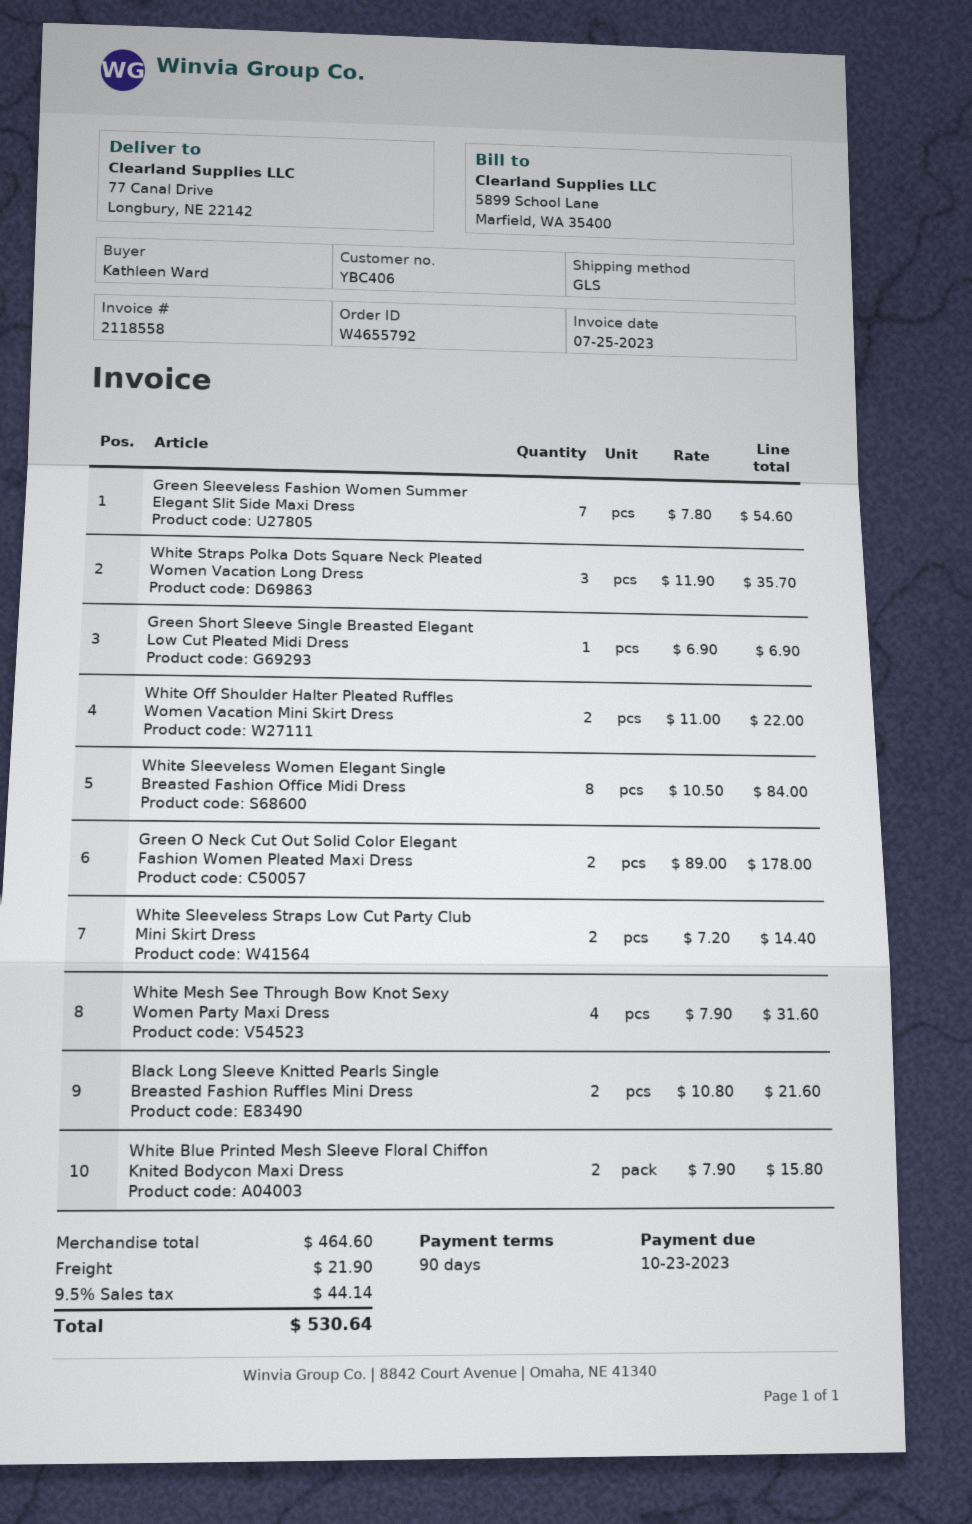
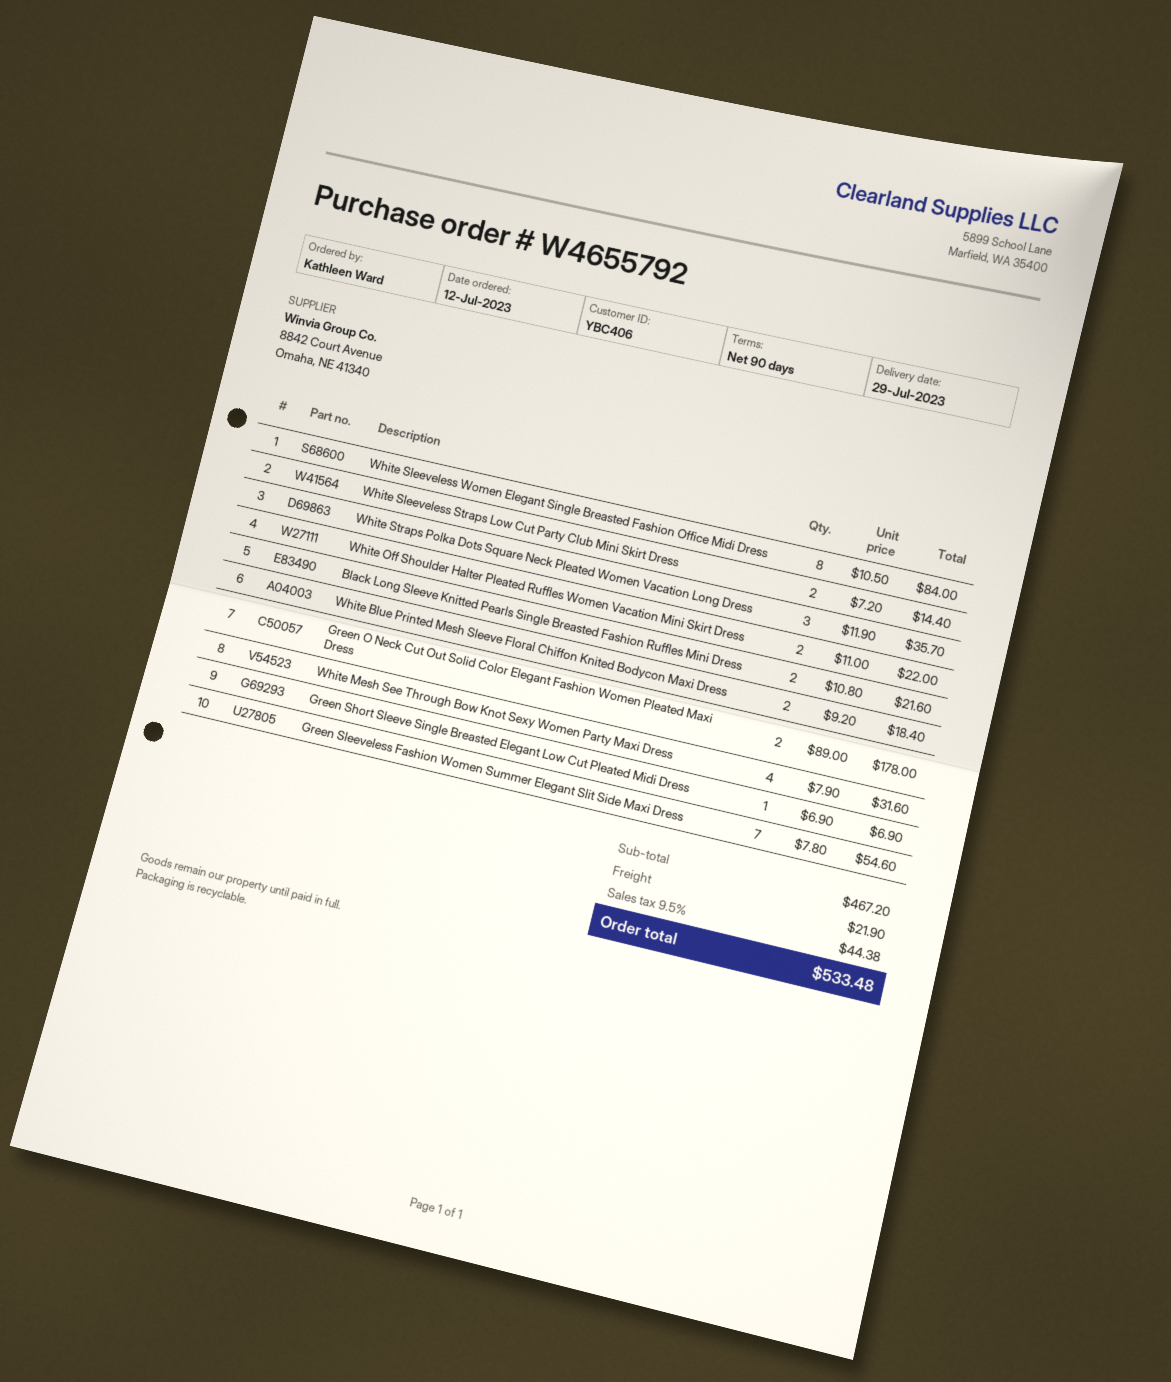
White Blue Printed Mesh Sleeve Floral Chiffon Knited Bodycon Maxi Dress: 2 x 7.90 = 15.80 -> 2 x 9.20 = 18.40
subtotal: 464.60 -> 467.20
tax: 9.5% = 44.14 -> 9.5% = 44.38
total: 530.64 -> 533.48

